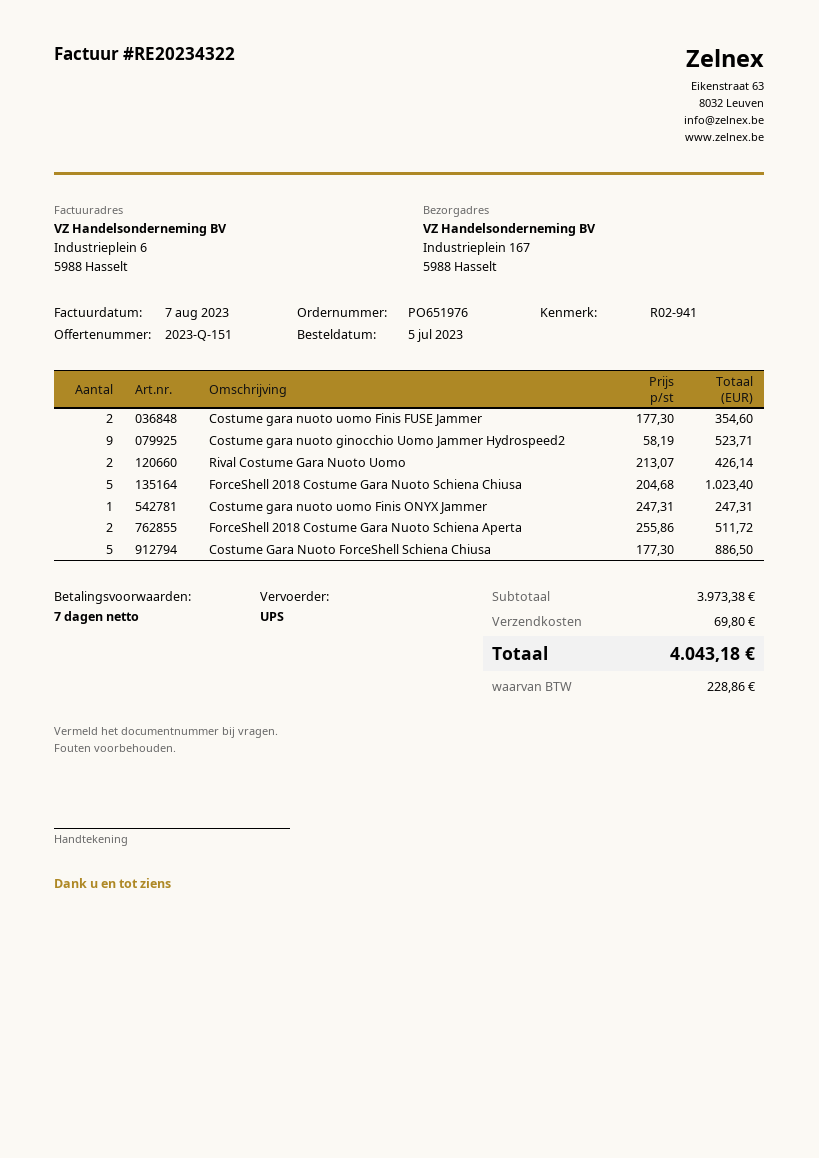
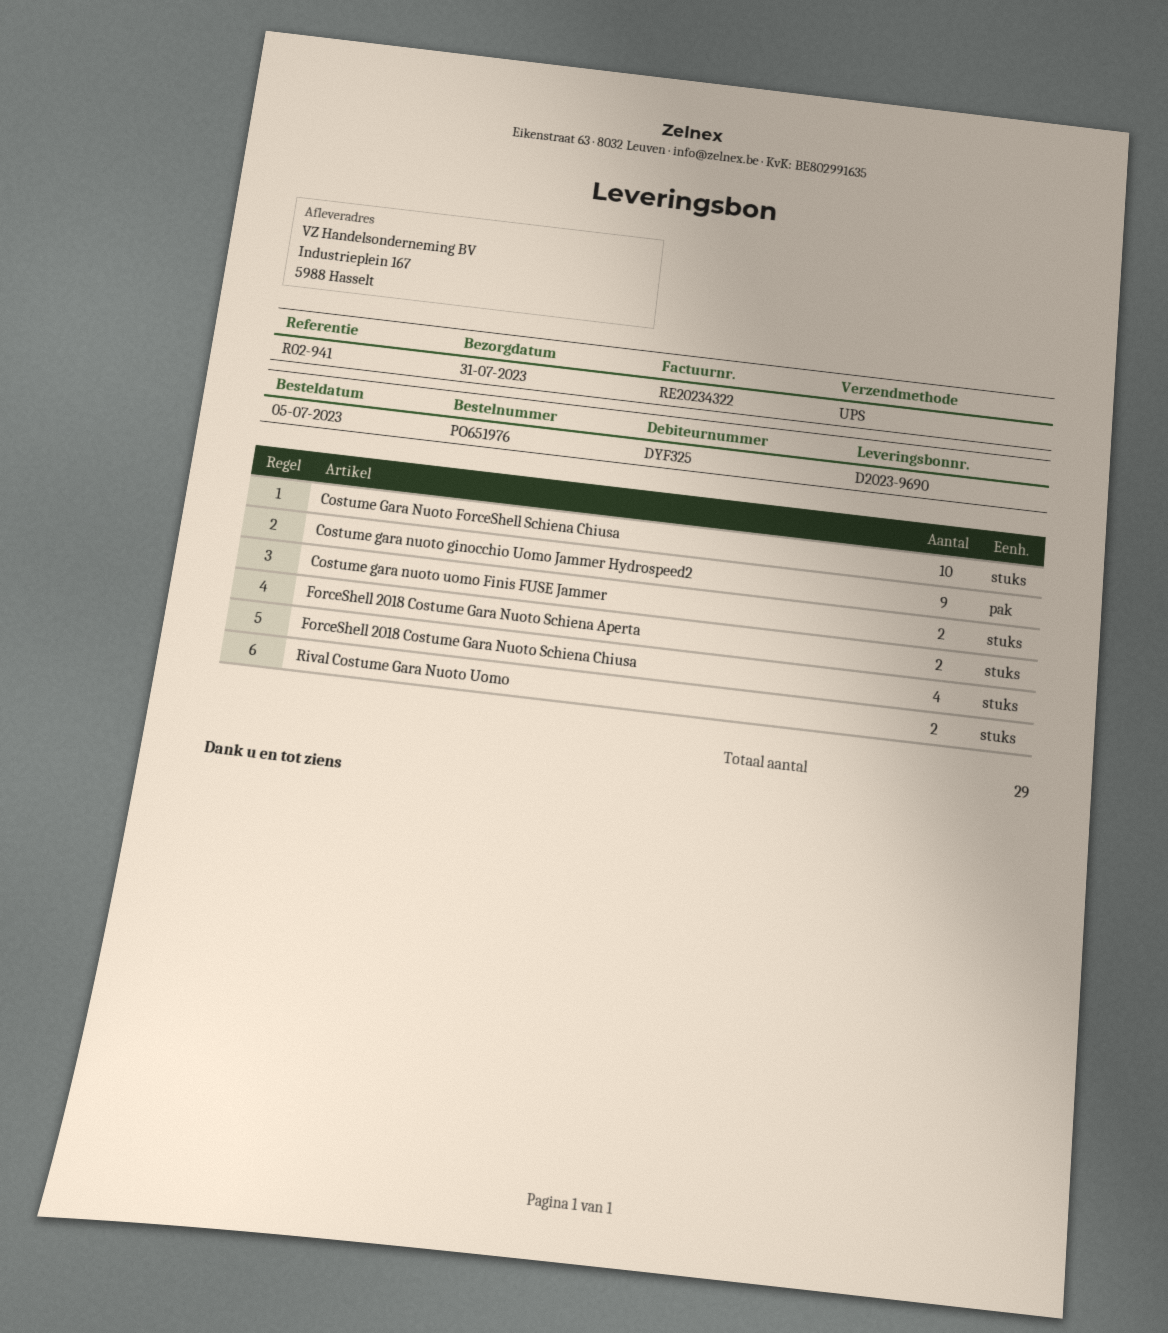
ForceShell 2018 Costume Gara Nuoto Schiena Chiusa: 5 -> 4
Costume gara nuoto uomo Finis ONYX Jammer: 1 -> none
Costume Gara Nuoto ForceShell Schiena Chiusa: 5 -> 10

